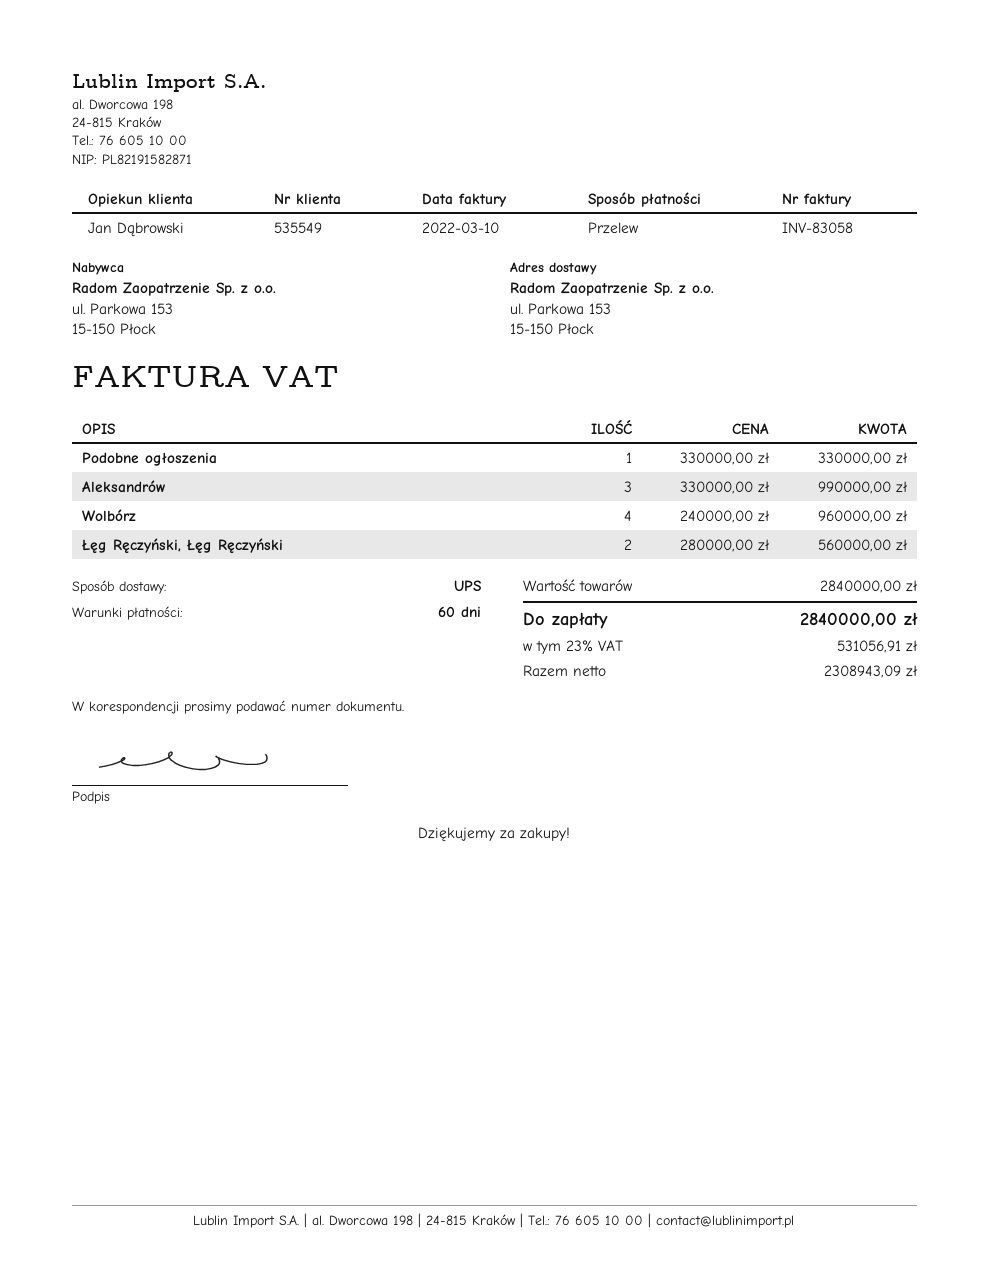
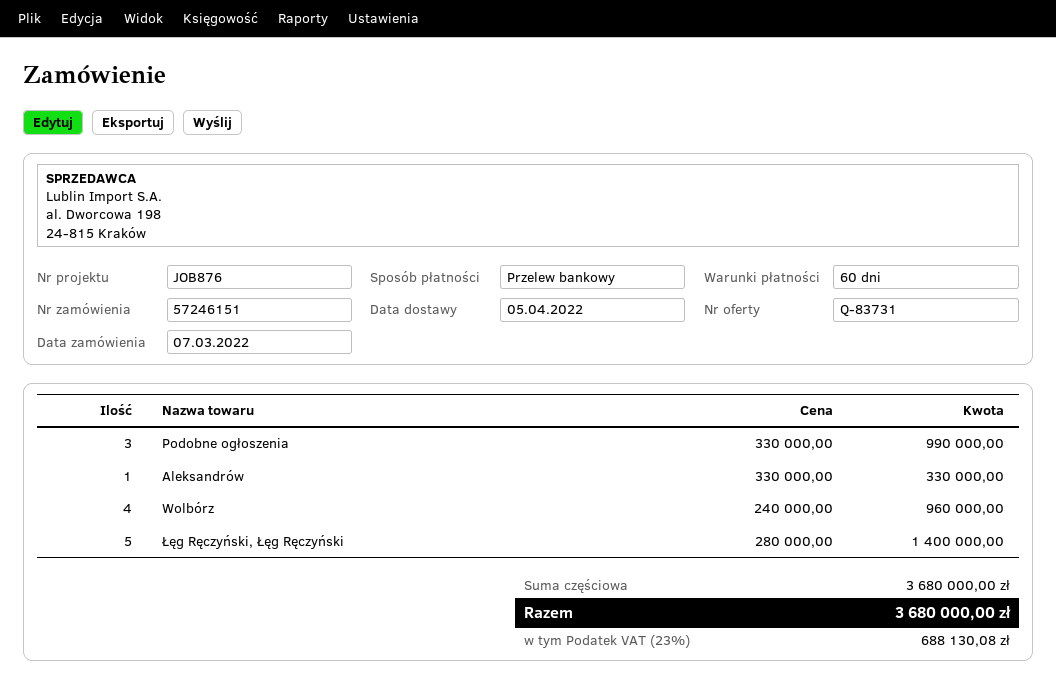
Podobne ogłoszenia: 1 x 330000.00 = 330000.00 -> 3 x 330000.00 = 990000.00
Aleksandrów: 3 x 330000.00 = 990000.00 -> 1 x 330000.00 = 330000.00
Łęg Ręczyński, Łęg Ręczyński: 2 x 280000.00 = 560000.00 -> 5 x 280000.00 = 1400000.00
subtotal: 2840000.00 -> 3680000.00
tax: 23% = 531056.91 -> 23% = 688130.08
total: 2840000.00 -> 3680000.00

